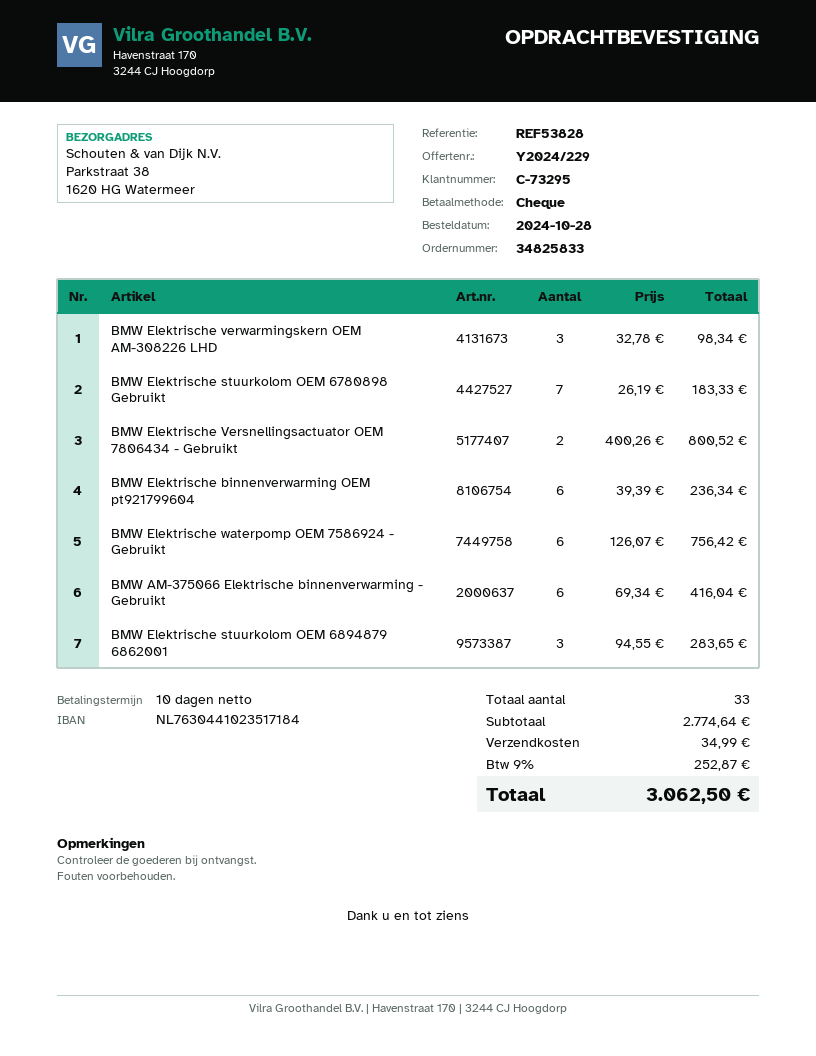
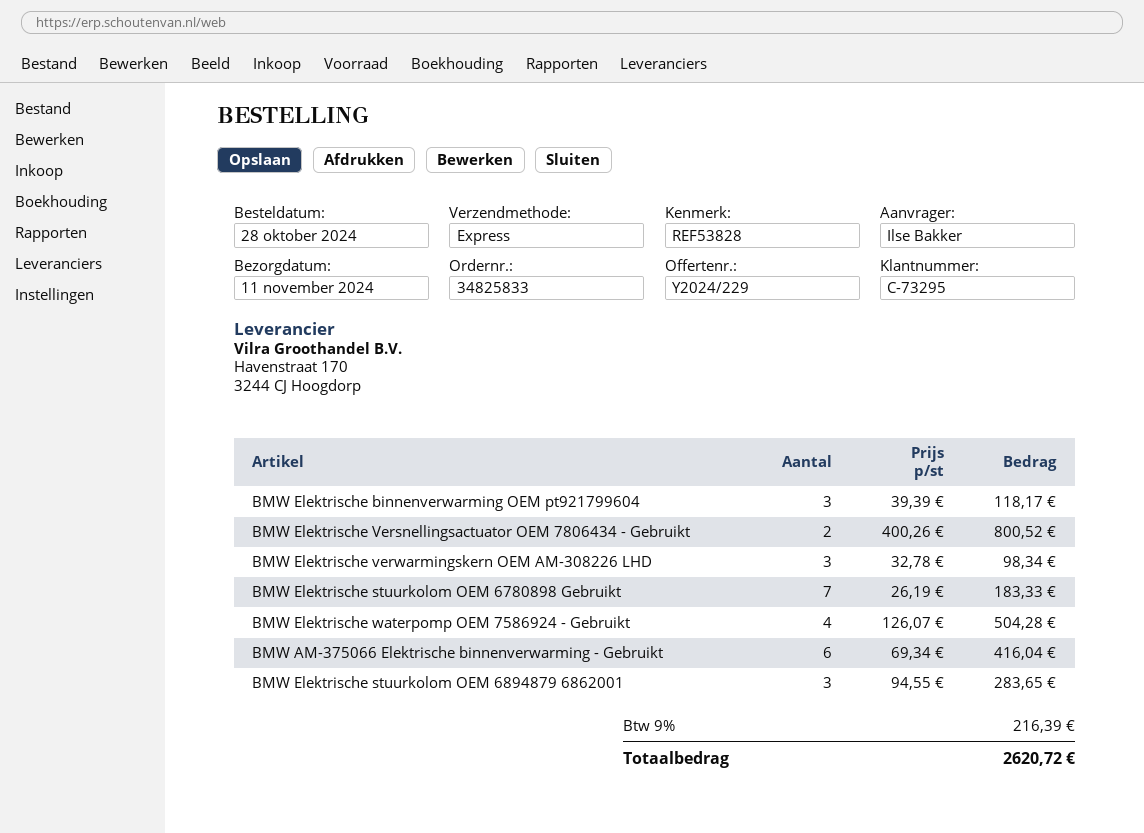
BMW Elektrische binnenverwarming OEM pt921799604: 6 x 39.39 = 236.34 -> 3 x 39.39 = 118.17
BMW Elektrische waterpomp OEM 7586924 - Gebruikt: 6 x 126.07 = 756.42 -> 4 x 126.07 = 504.28
shipping: 34.99 -> none
tax: 9% = 252.87 -> 9% = 216.39
total: 3062.50 -> 2620.72

